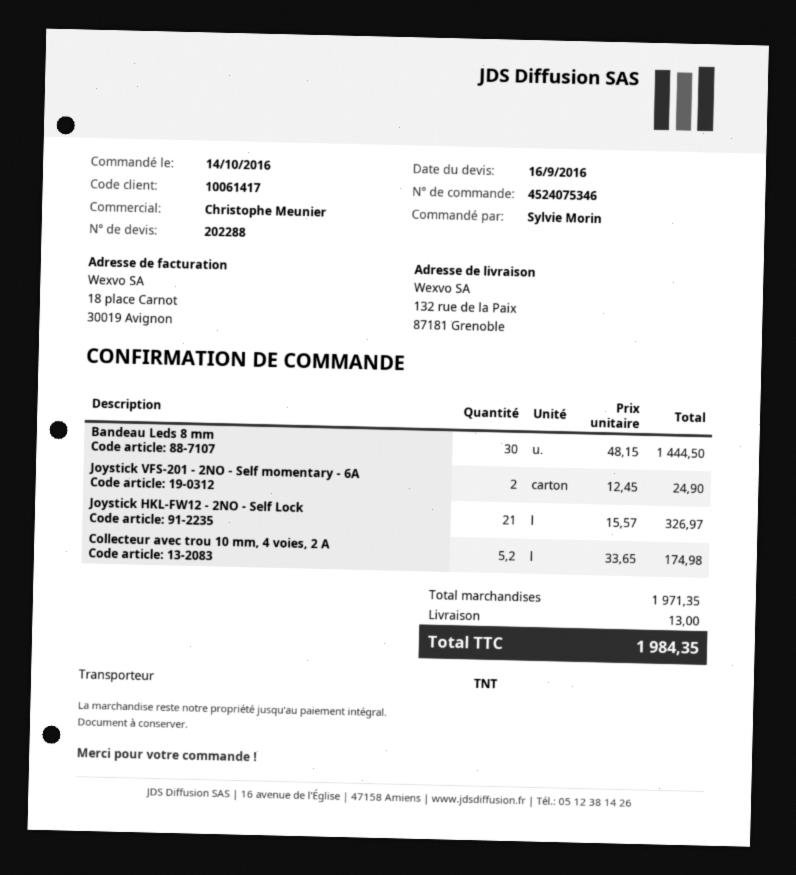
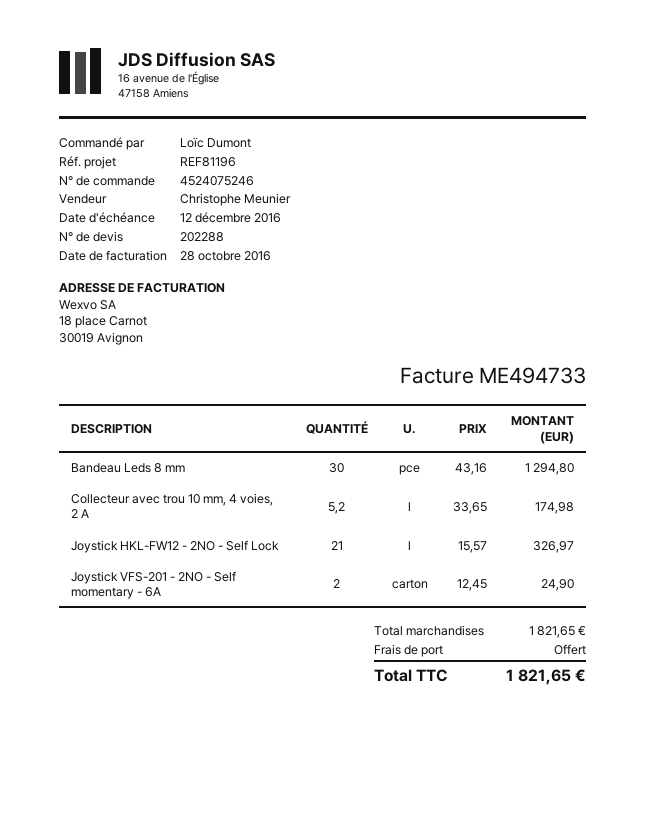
order number: 4524075346 -> 4524075246
ordered by: Sylvie Morin -> Loïc Dumont
Bandeau Leds 8 mm: 30 x 48.15 = 1444.50 -> 30 x 43.16 = 1294.80
subtotal: 1971.35 -> 1821.65
shipping: 13.00 -> 0.00
total: 1984.35 -> 1821.65

